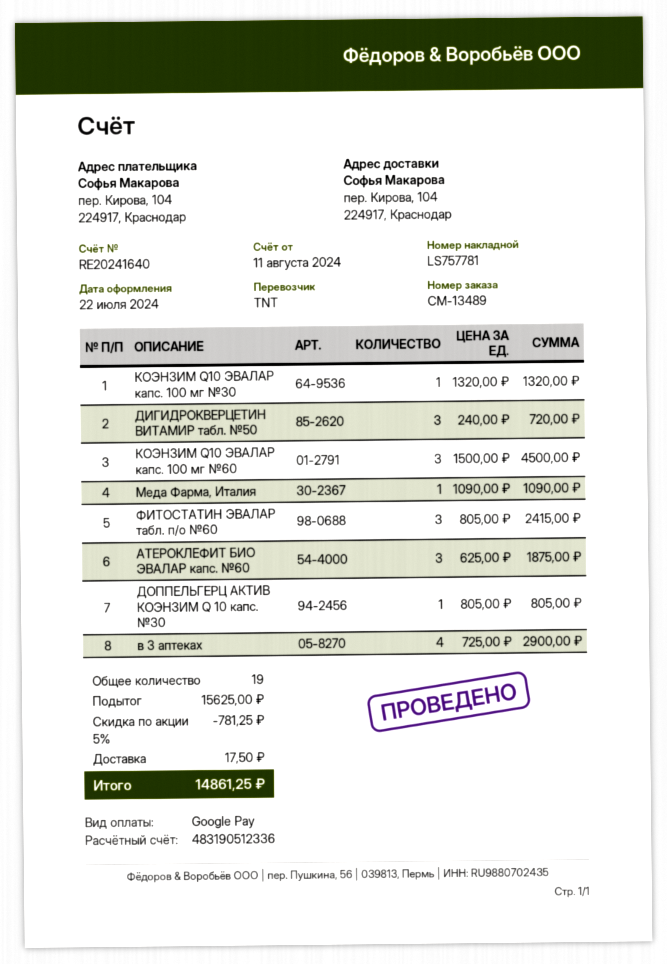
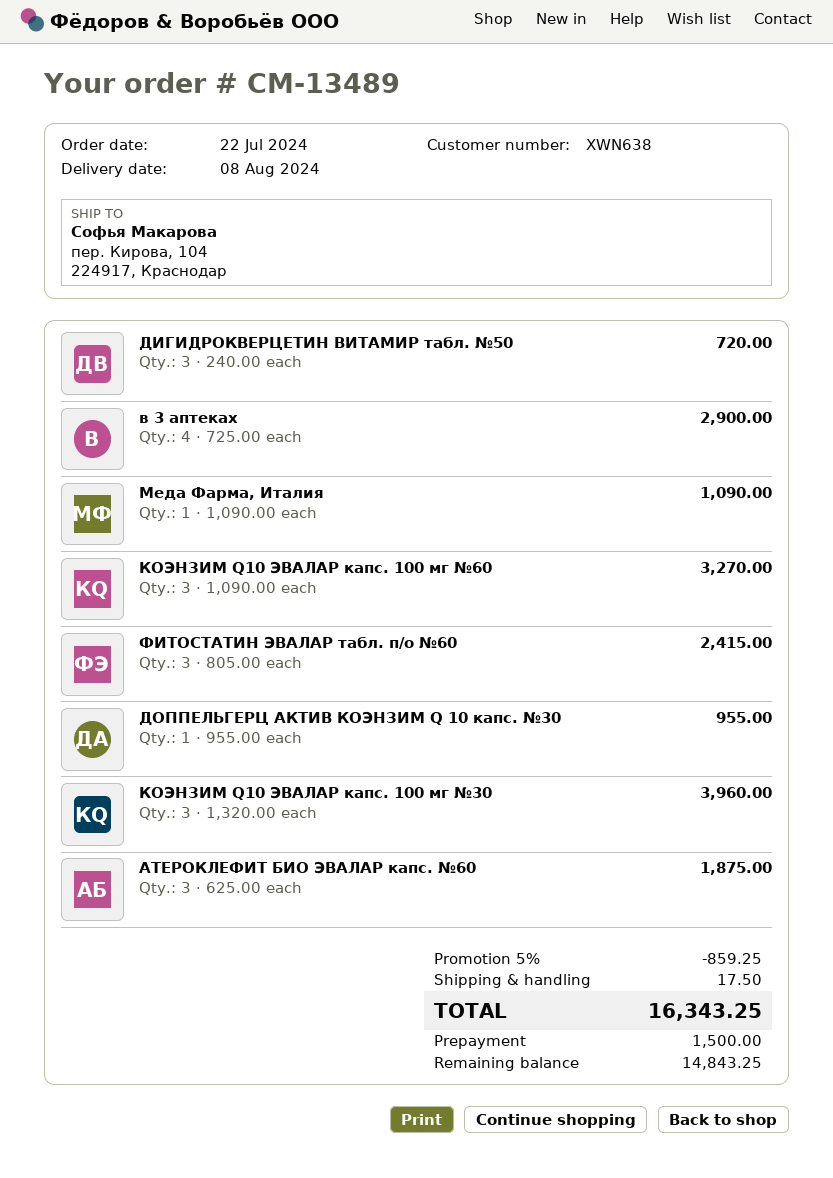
КОЭНЗИМ Q10 ЭВАЛАР капс. 100 мг №30: 1 x 1320.00 = 1320.00 -> 3 x 1320.00 = 3960.00
КОЭНЗИМ Q10 ЭВАЛАР капс. 100 мг №60: 3 x 1500.00 = 4500.00 -> 3 x 1090.00 = 3270.00
ДОППЕЛЬГЕРЦ АКТИВ КОЭНЗИМ Q 10 капс. №30: 1 x 805.00 = 805.00 -> 1 x 955.00 = 955.00
discount: 5% = 781.25 -> 5% = 859.25
total: 14861.25 -> 16343.25

